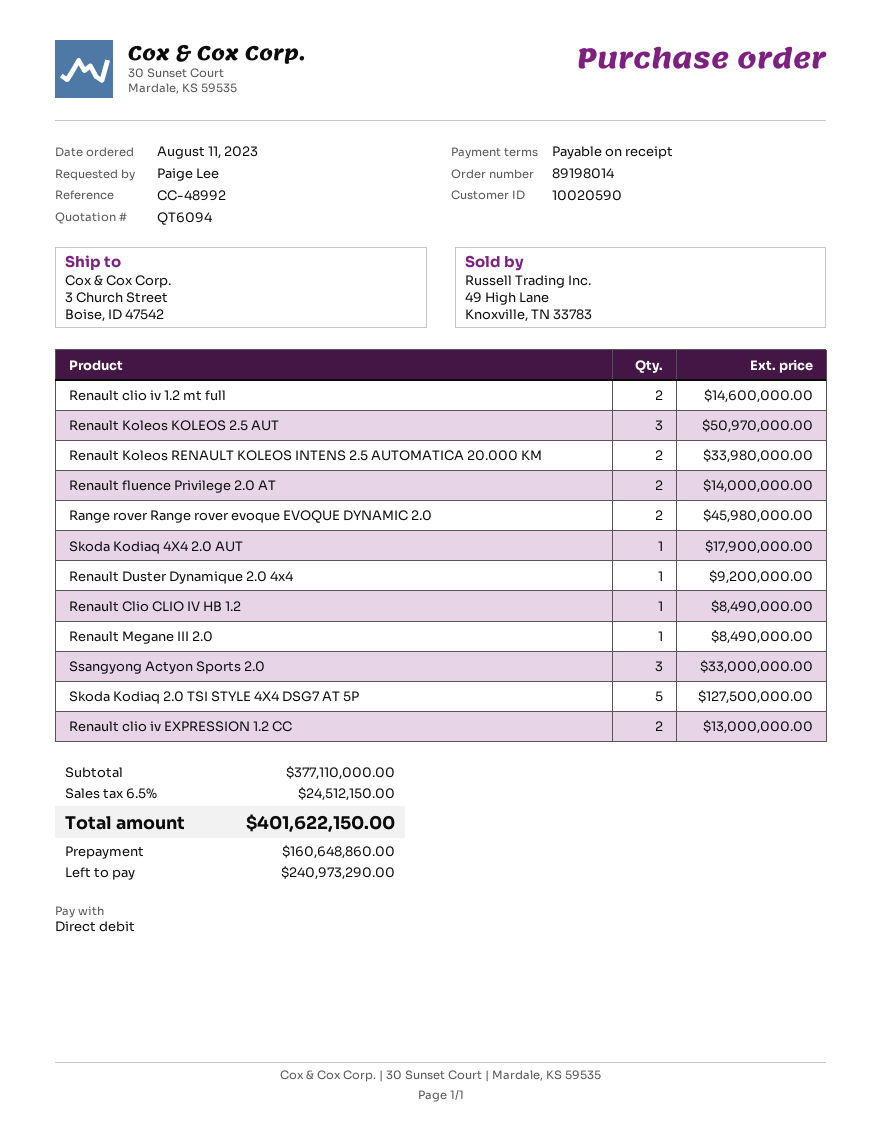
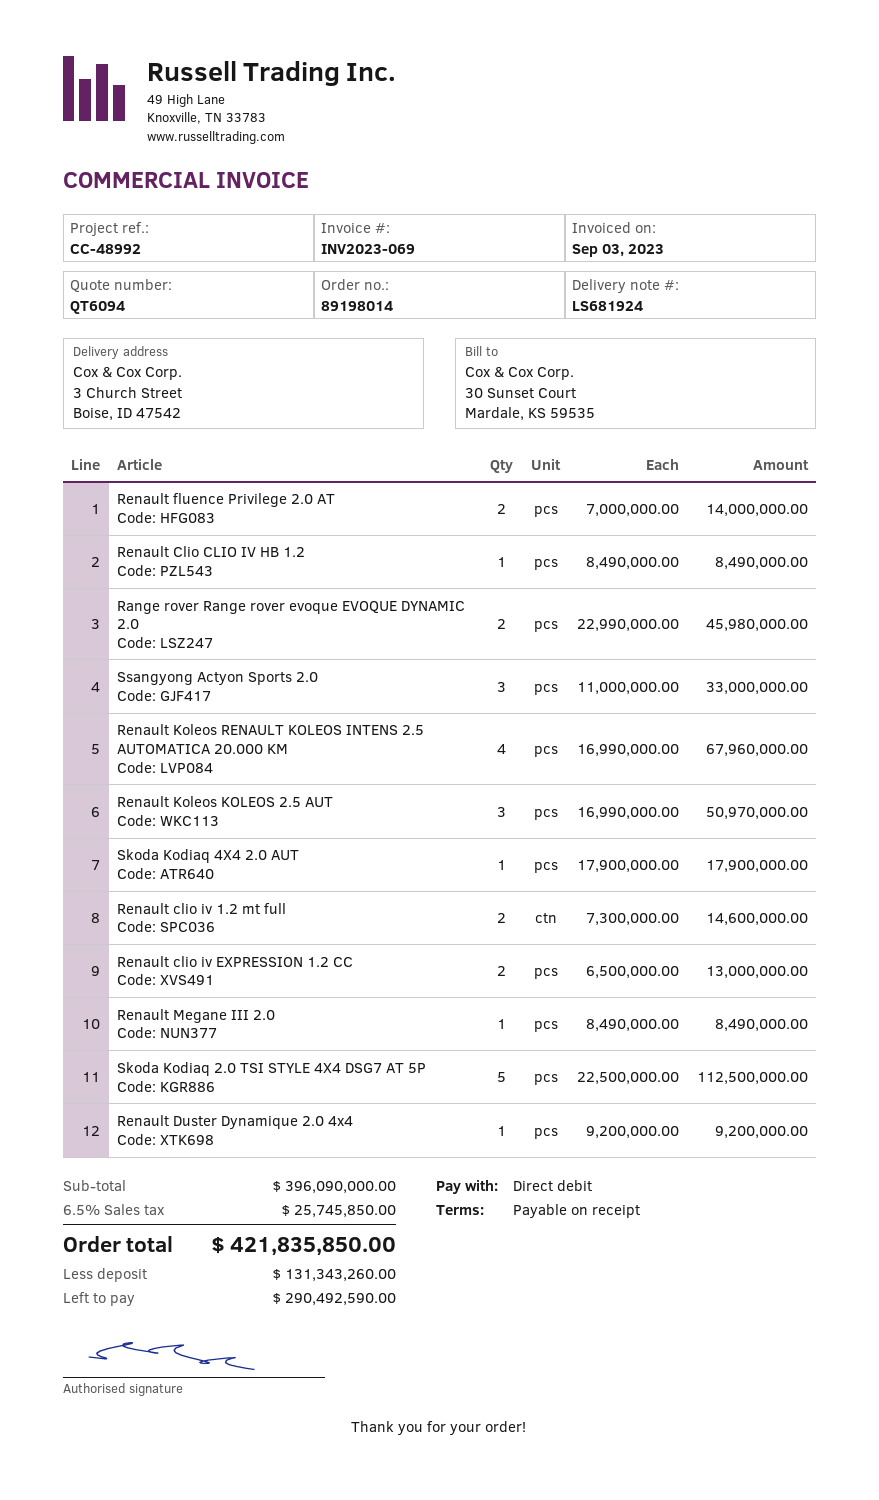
Renault Koleos RENAULT KOLEOS INTENS 2.5 AUTOMATICA 20.000 KM: 2 for 33980000.00 -> 4 for 67960000.00
Skoda Kodiaq 2.0 TSI STYLE 4X4 DSG7 AT 5P: 5 for 127500000.00 -> 5 for 112500000.00
subtotal: 377110000.00 -> 396090000.00
tax: 6.5% = 24512150.00 -> 6.5% = 25745850.00
total: 401622150.00 -> 421835850.00
deposit: 160648860.00 -> 131343260.00
balance: 240973290.00 -> 290492590.00

